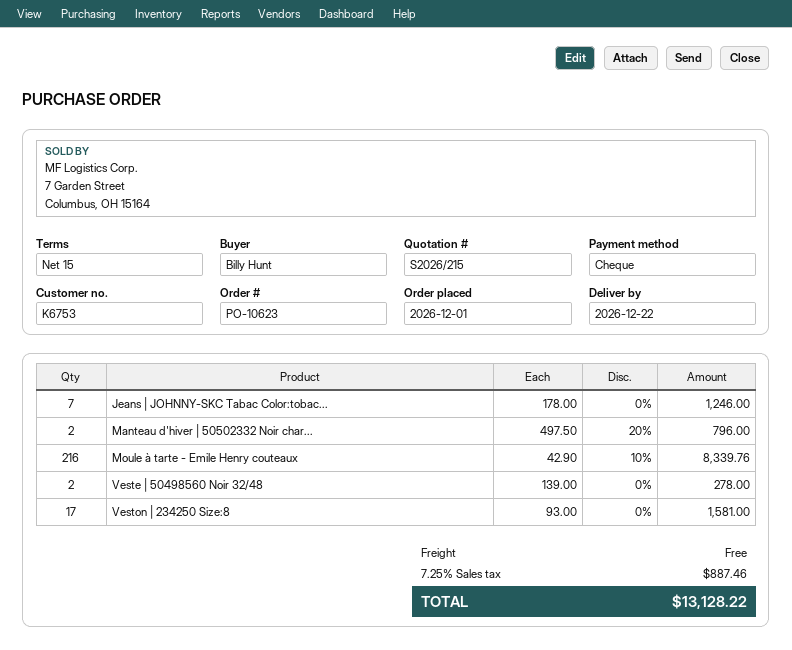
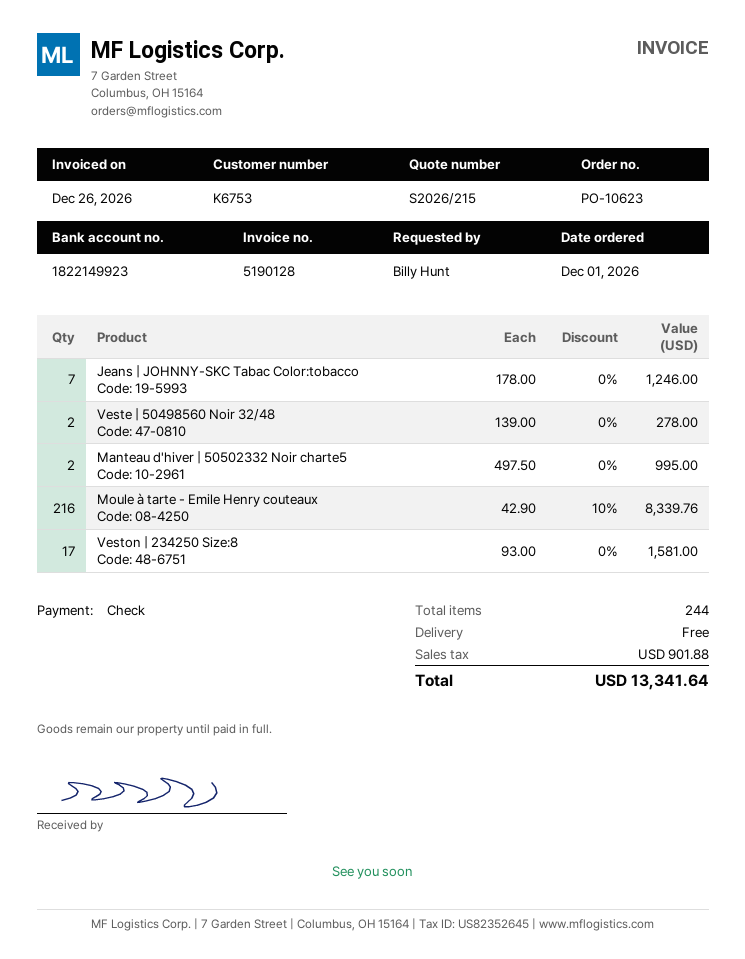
Manteau d'hiver | 50502332 Noir char...: 2 x 497.50 - 20% = 796.00 -> 2 x 497.50 = 995.00
tax: 887.46 -> 901.88
total: 13128.22 -> 13341.64

